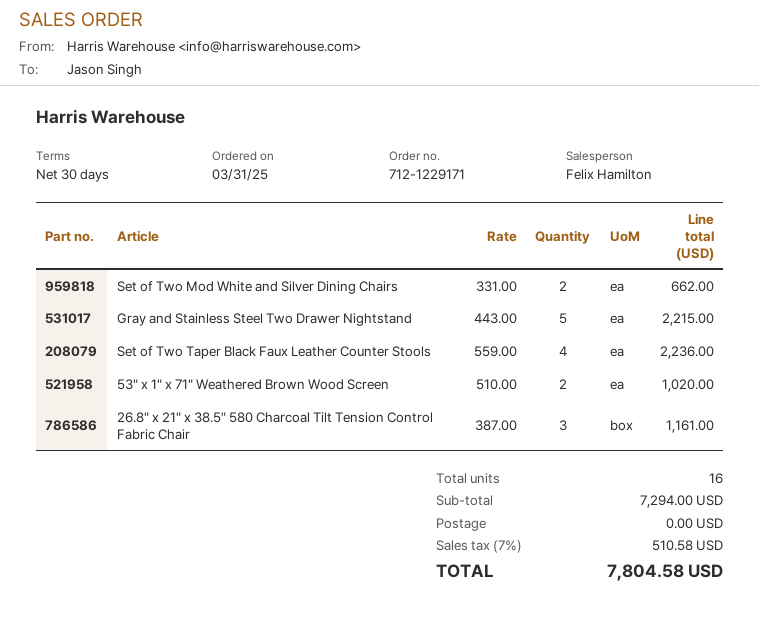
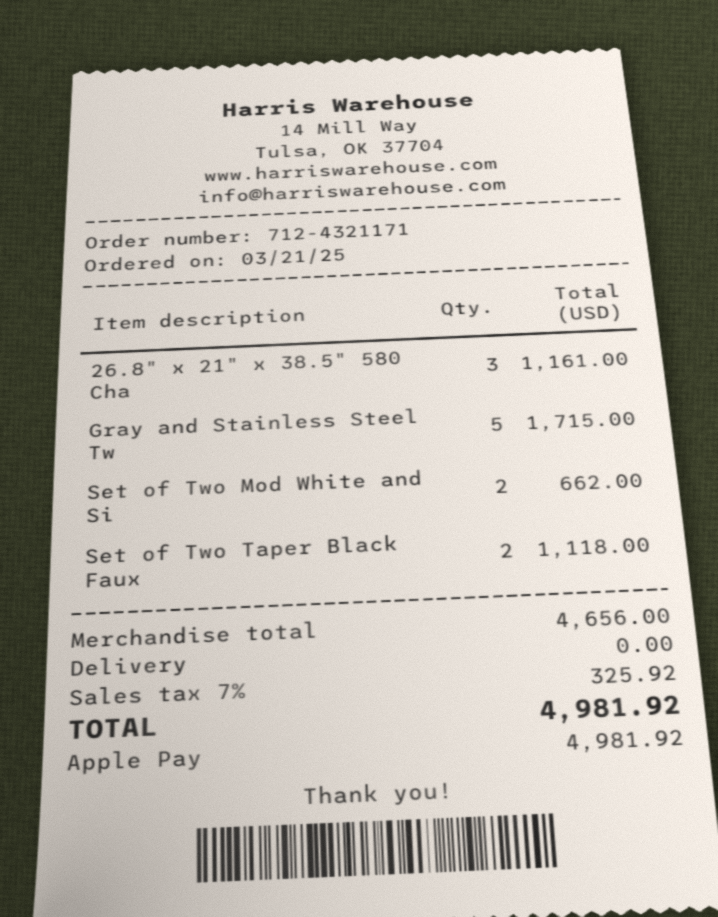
order number: 712-1229171 -> 712-4321171
order date: 2025-03-31 -> 2025-03-21
Gray and Stainless Steel Two Drawer Nightstand: 5 for 2215.00 -> 5 for 1715.00
Set of Two Taper Black Faux Leather Counter Stools: 4 for 2236.00 -> 2 for 1118.00
53" x 1" x 71" Weathered Brown Wood Screen: 2 for 1020.00 -> none
subtotal: 7294.00 -> 4656.00
tax: 7% = 510.58 -> 7% = 325.92
total: 7804.58 -> 4981.92

